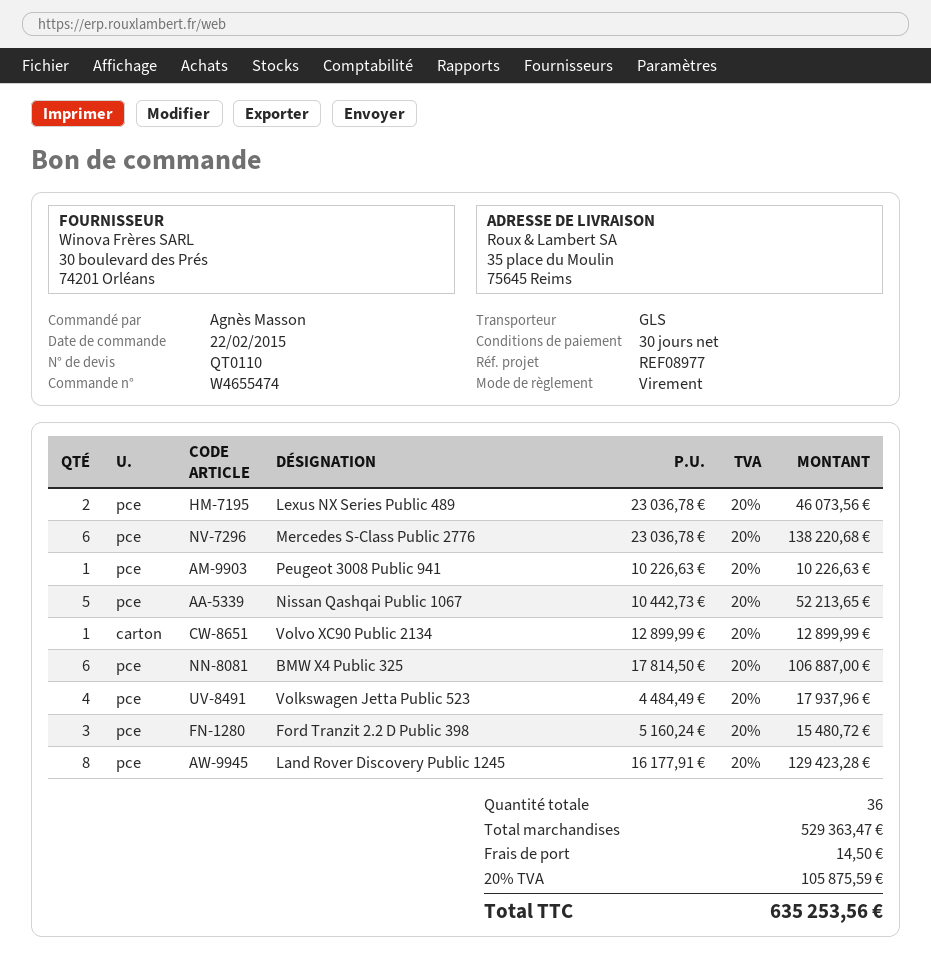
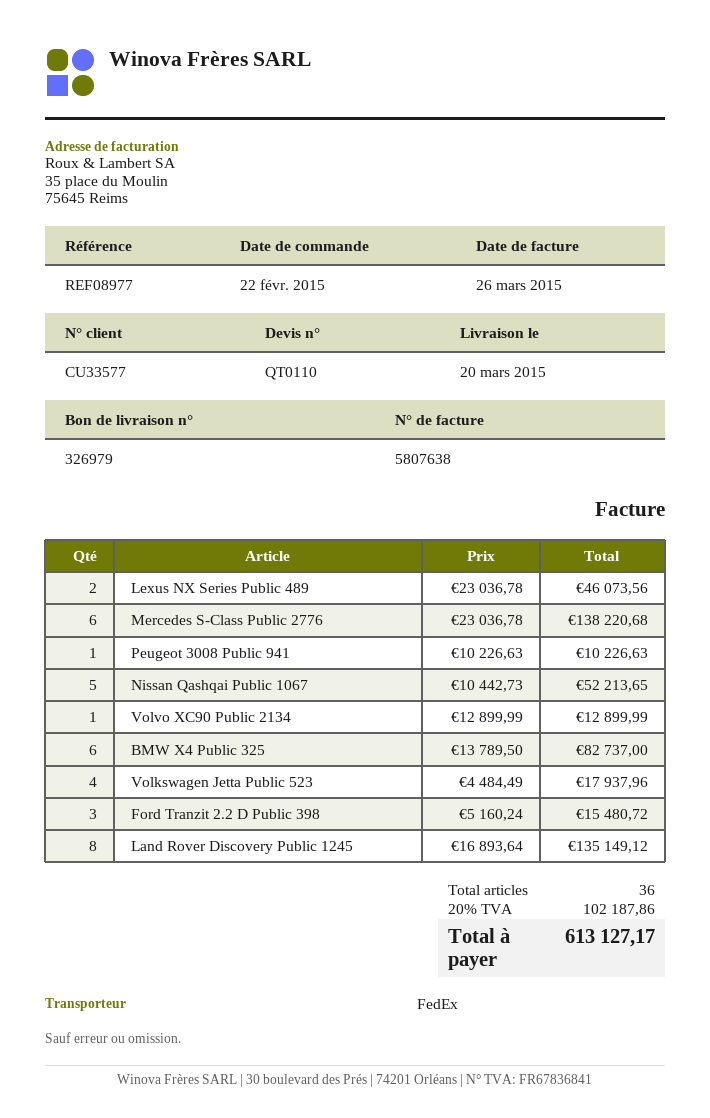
shipping method: GLS -> FedEx
BMW X4 Public 325: 6 x 17814.50 = 106887.00 -> 6 x 13789.50 = 82737.00
Land Rover Discovery Public 1245: 8 x 16177.91 = 129423.28 -> 8 x 16893.64 = 135149.12
shipping: 14.50 -> none
tax: 20% = 105875.59 -> 20% = 102187.86
total: 635253.56 -> 613127.17

